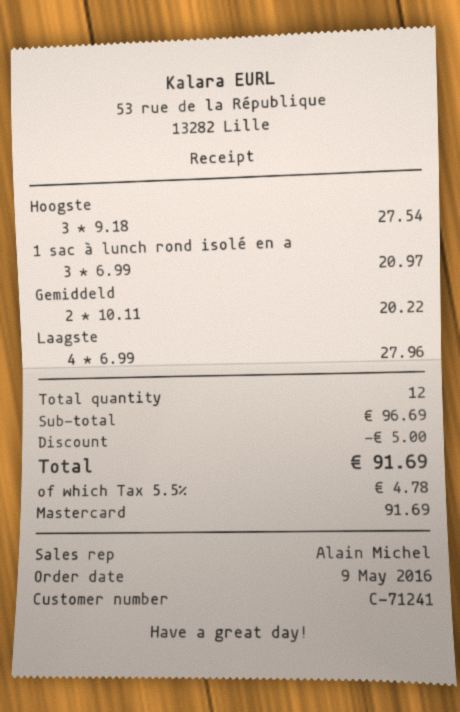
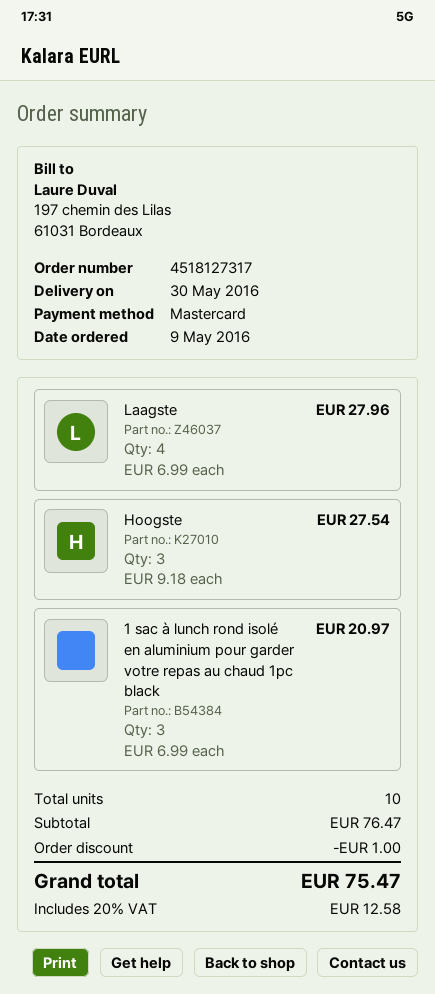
Gemiddeld: 2 x 10.11 = 20.22 -> none
total quantity: 12 -> 10
subtotal: 96.69 -> 76.47
discount: 5.00 -> 1.00
tax: 5.5% = 4.78 -> 20% = 12.58
total: 91.69 -> 75.47

